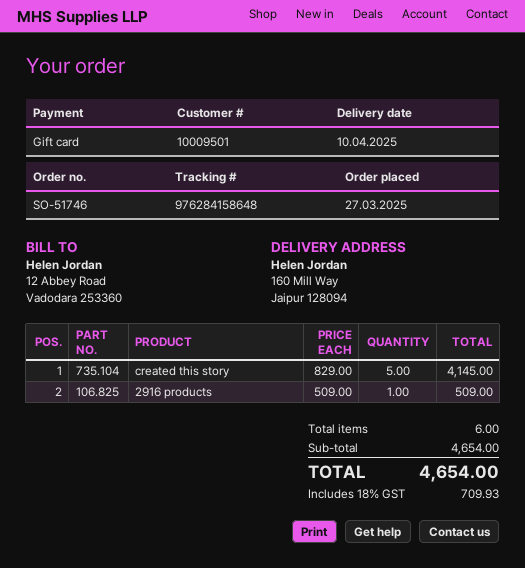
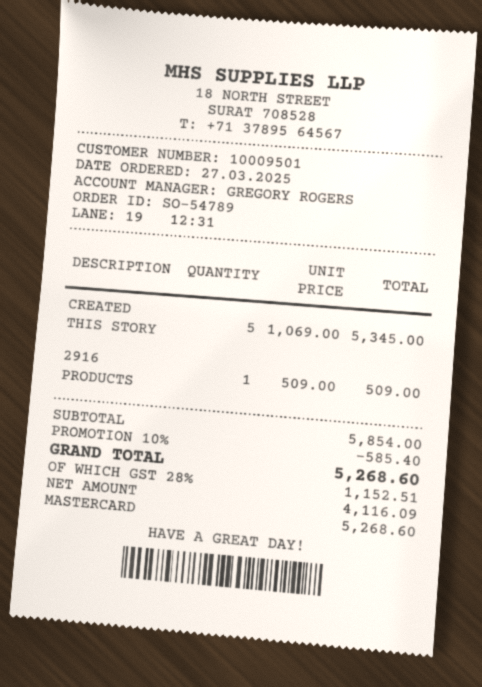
order number: SO-51746 -> SO-54789
payment method: gift card -> Mastercard
created this story: 5 x 829.00 = 4145.00 -> 5 x 1069.00 = 5345.00
subtotal: 4654.00 -> 5854.00
discount: none -> 10% = 585.40
tax: 18% = 709.93 -> 28% = 1152.51
total: 4654.00 -> 5268.60

